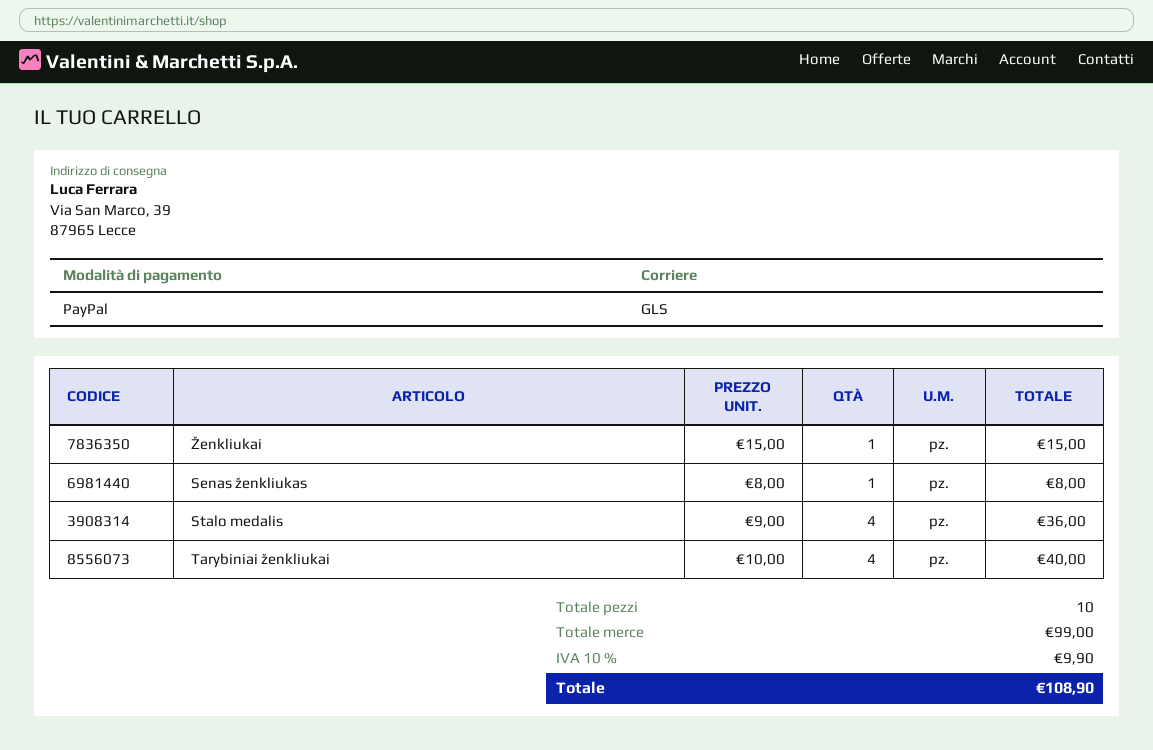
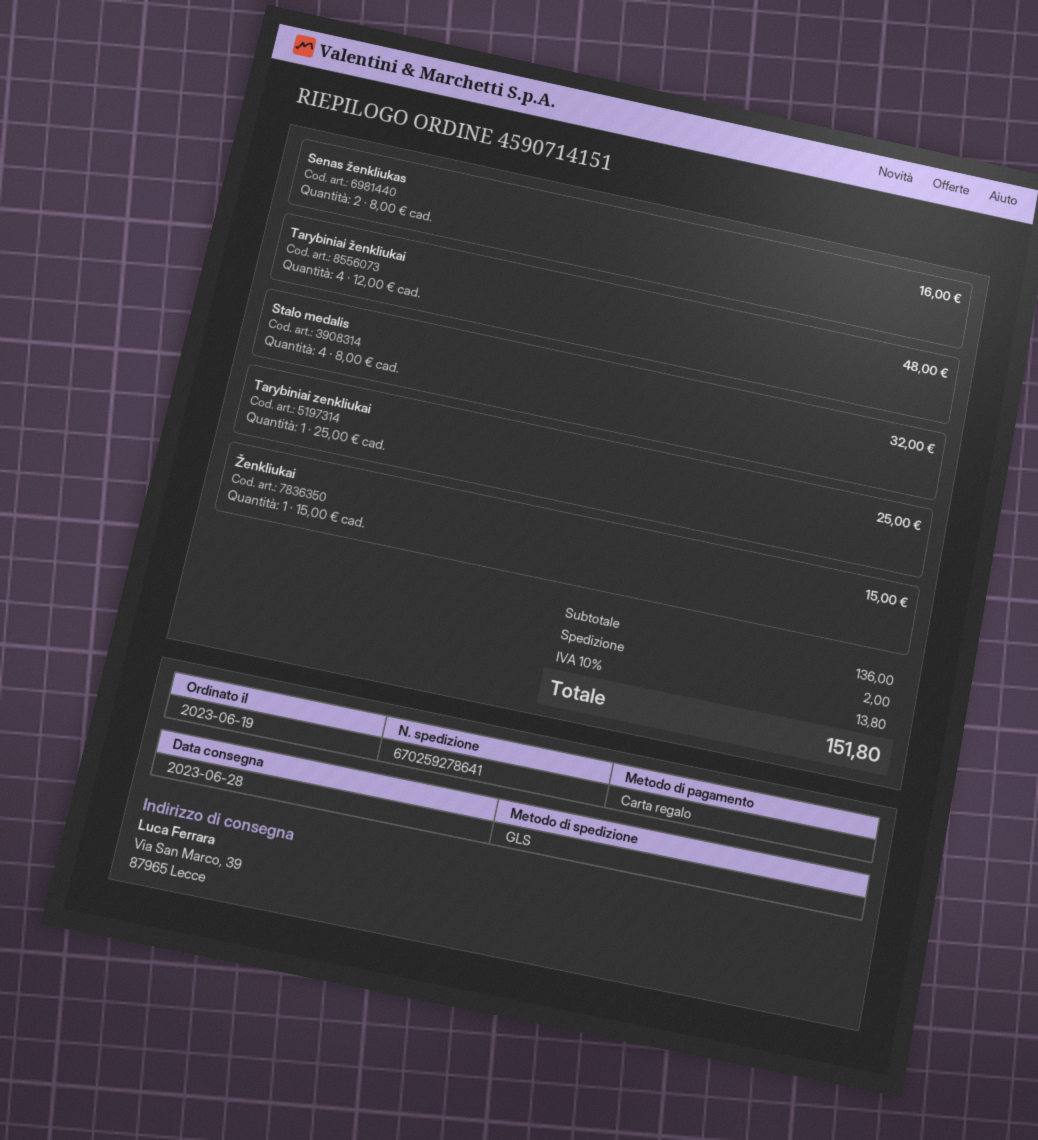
payment method: PayPal -> gift card
Senas ženkliukas: 1 x 8.00 = 8.00 -> 2 x 8.00 = 16.00
Stalo medalis: 4 x 9.00 = 36.00 -> 4 x 8.00 = 32.00
Tarybiniai ženkliukai: 4 x 10.00 = 40.00 -> 4 x 12.00 = 48.00
Tarybiniai zenkliukai: none -> 1 x 25.00 = 25.00
subtotal: 99.00 -> 136.00
shipping: none -> 2.00
tax: 10% = 9.90 -> 10% = 13.80
total: 108.90 -> 151.80

